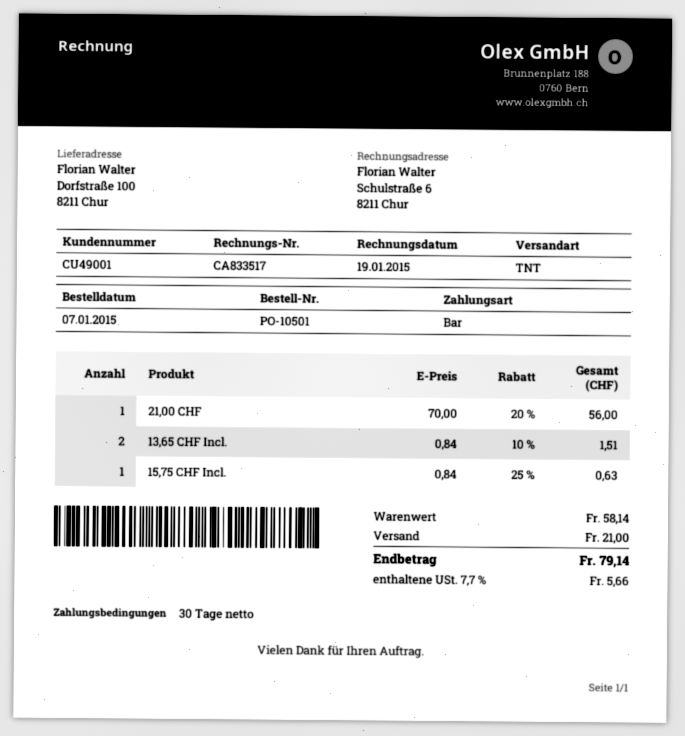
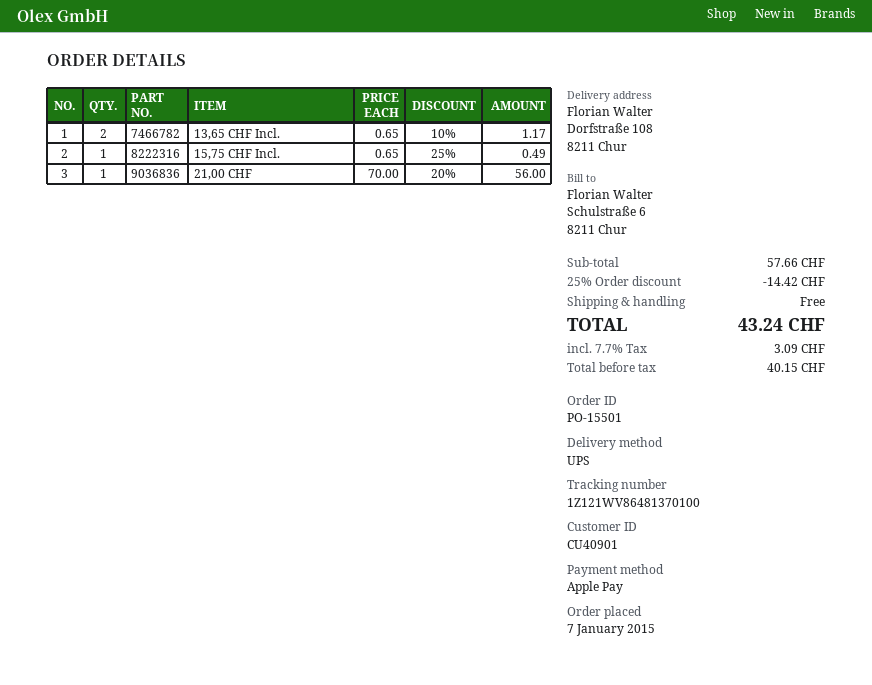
order number: PO-10501 -> PO-15501
customer number: CU49001 -> CU40901
payment method: cash -> Apple Pay
shipping method: TNT -> UPS
ship to: Dorfstraße 100, 8211 Chur -> Dorfstraße 108, 8211 Chur
13,65 CHF Incl.: 2 x 0.84 - 10% = 1.51 -> 2 x 0.65 - 10% = 1.17
15,75 CHF Incl.: 1 x 0.84 - 25% = 0.63 -> 1 x 0.65 - 25% = 0.49
subtotal: 58.14 -> 57.66
discount: none -> 25% = 14.42
shipping: 21.00 -> 0.00
tax: 7.7% = 5.66 -> 7.7% = 3.09
total: 79.14 -> 43.24

